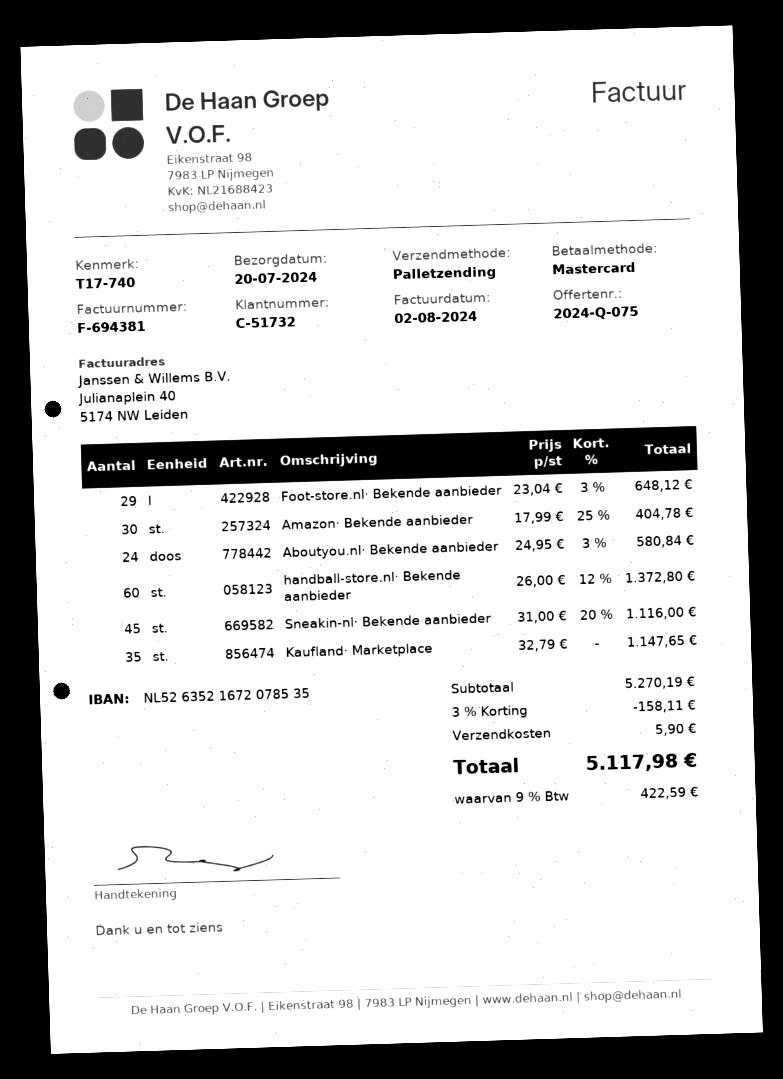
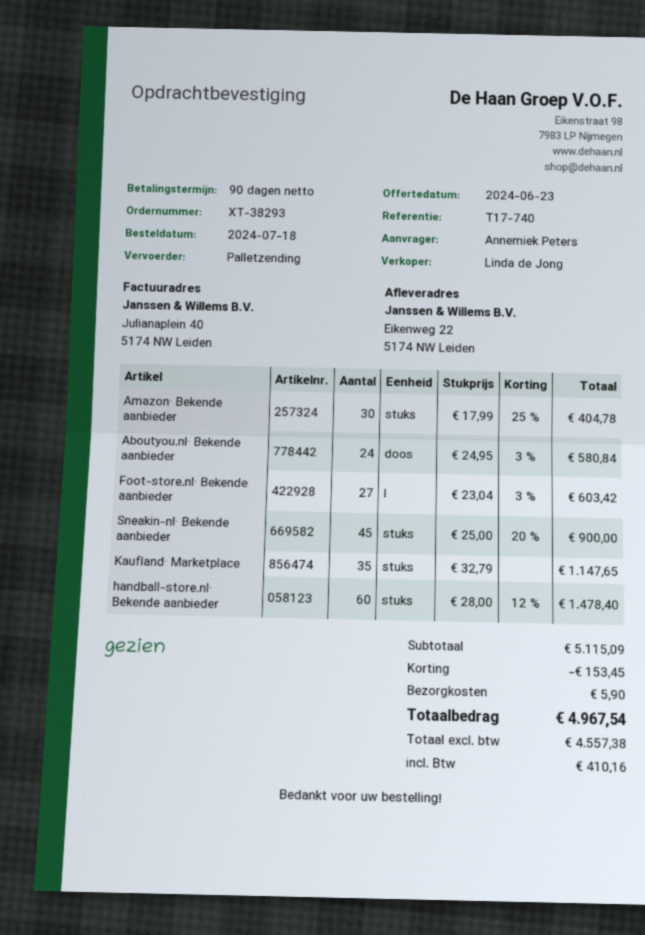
Foot-store.nl· Bekende aanbieder: 29 x 23.04 - 3% = 648.12 -> 27 x 23.04 - 3% = 603.42
handball-store.nl· Bekende aanbieder: 60 x 26.00 - 12% = 1372.80 -> 60 x 28.00 - 12% = 1478.40
Sneakin-nl· Bekende aanbieder: 45 x 31.00 - 20% = 1116.00 -> 45 x 25.00 - 20% = 900.00
subtotal: 5270.19 -> 5115.09
discount: 158.11 -> 153.45
tax: 422.59 -> 410.16
total: 5117.98 -> 4967.54

